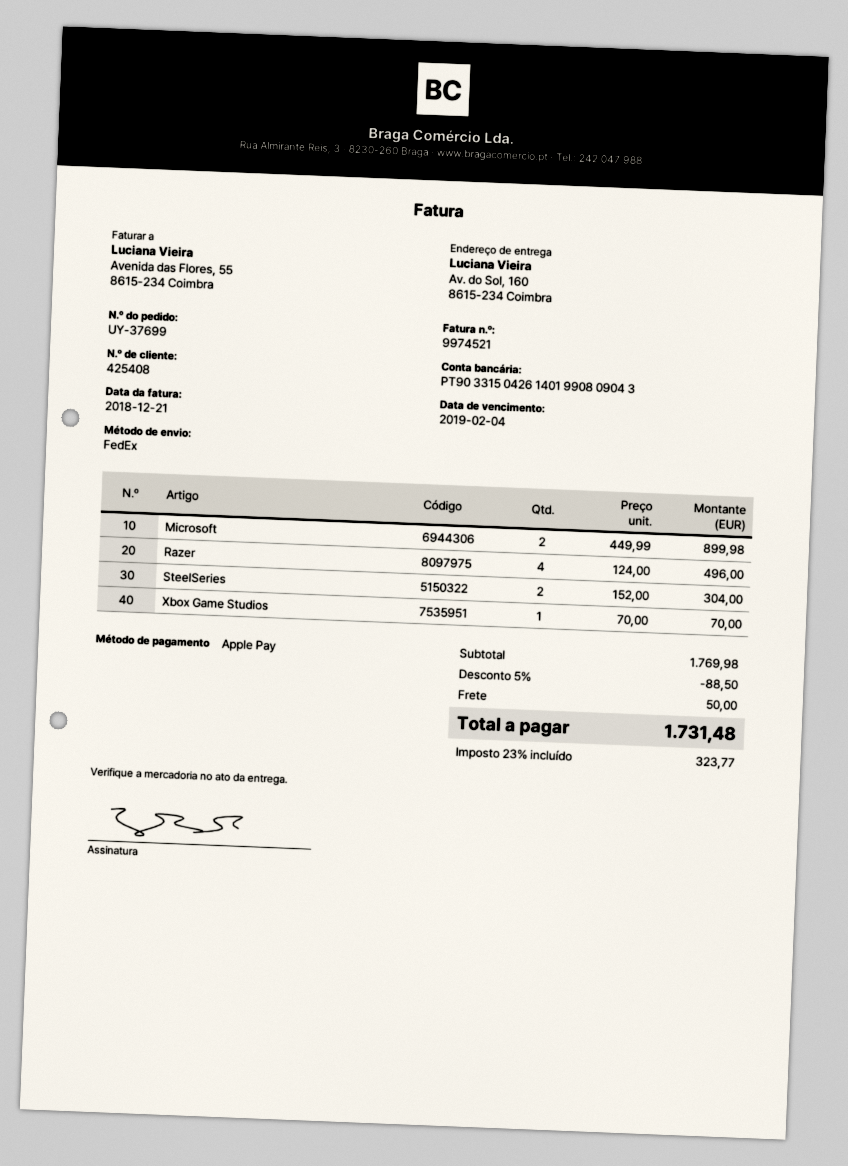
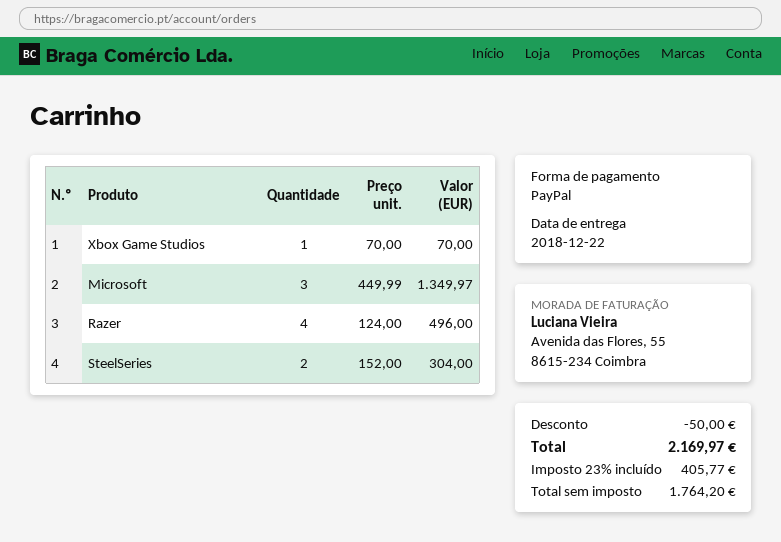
payment method: Apple Pay -> PayPal
Microsoft: 2 x 449.99 = 899.98 -> 3 x 449.99 = 1349.97
discount: 88.50 -> 50.00
shipping: 50.00 -> none
tax: 23% = 323.77 -> 23% = 405.77
total: 1731.48 -> 2169.97

